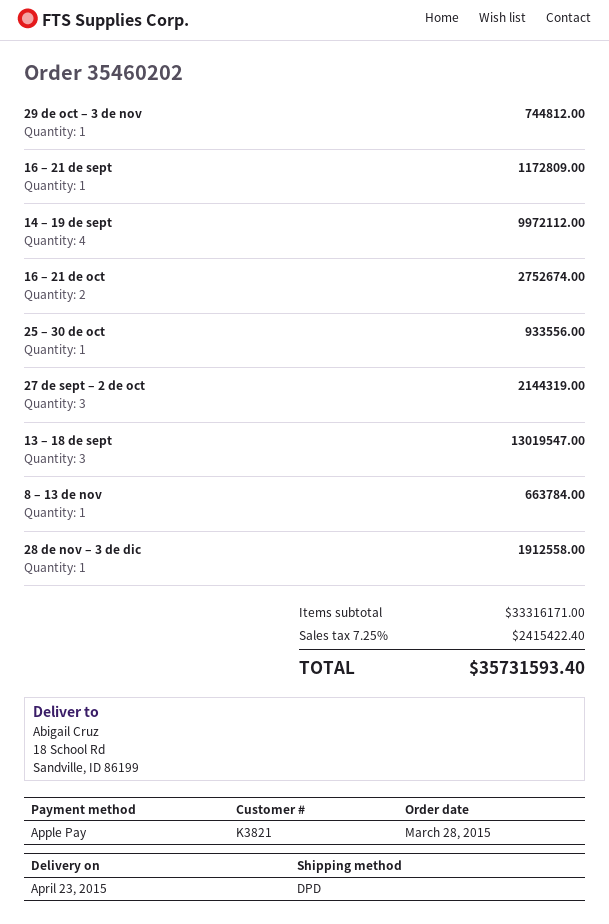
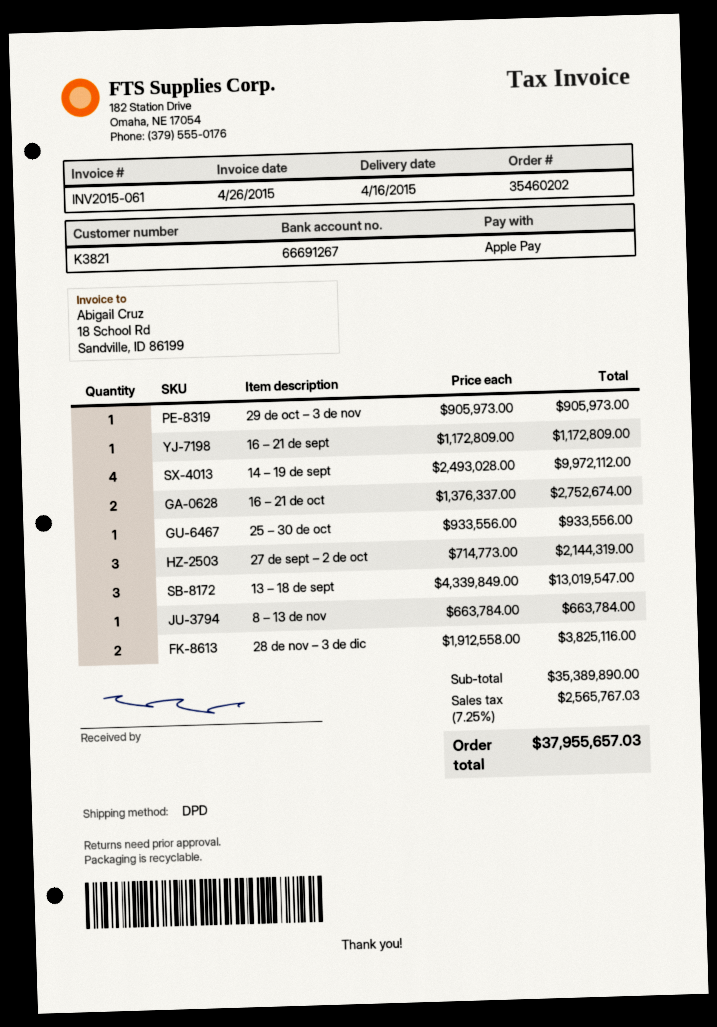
delivery date: 2015-04-23 -> 2015-04-16
29 de oct – 3 de nov: 1 for 744812.00 -> 1 for 905973.00
28 de nov – 3 de dic: 1 for 1912558.00 -> 2 for 3825116.00
subtotal: 33316171.00 -> 35389890.00
tax: 7.25% = 2415422.40 -> 7.25% = 2565767.03
total: 35731593.40 -> 37955657.03

